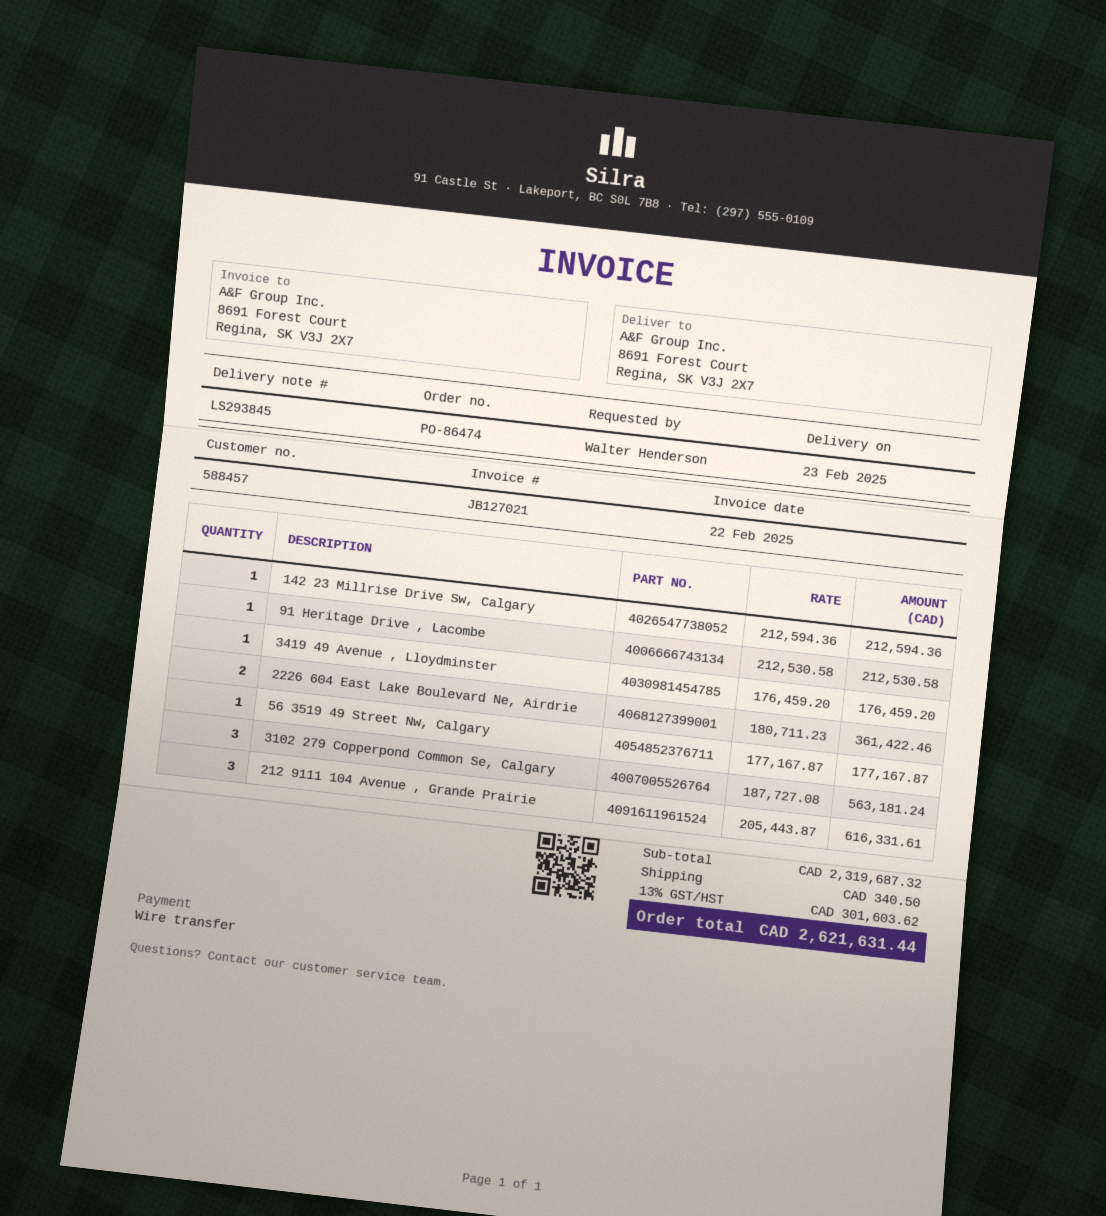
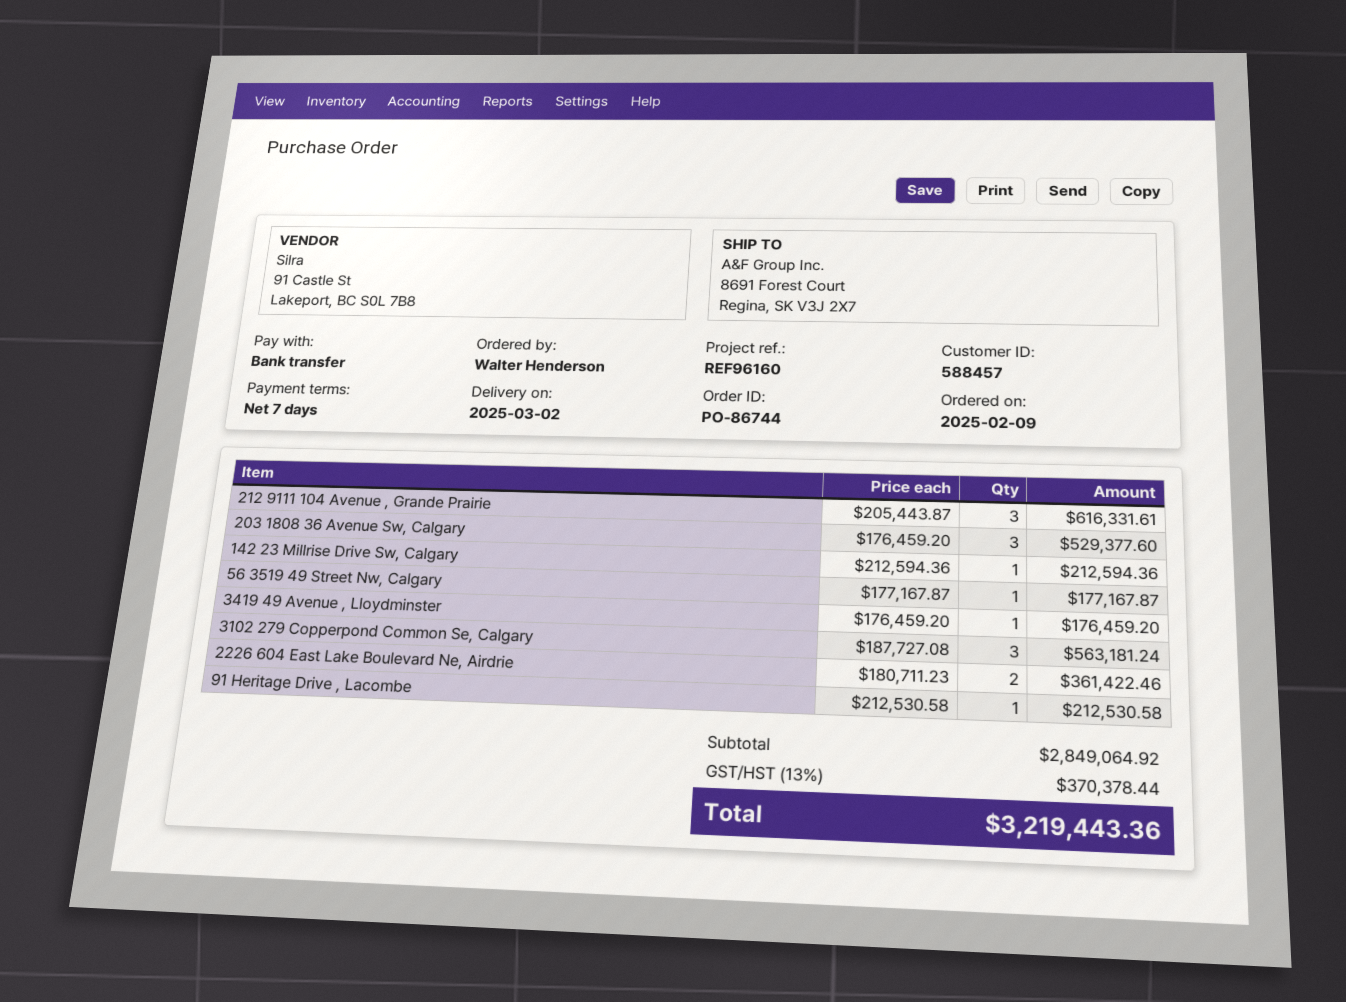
order number: PO-86474 -> PO-86744
delivery date: 2025-02-23 -> 2025-03-02
203 1808 36 Avenue Sw, Calgary: none -> 3 x 176459.20 = 529377.60
subtotal: 2319687.32 -> 2849064.92
shipping: 340.50 -> none
tax: 13% = 301603.62 -> 13% = 370378.44
total: 2621631.44 -> 3219443.36

